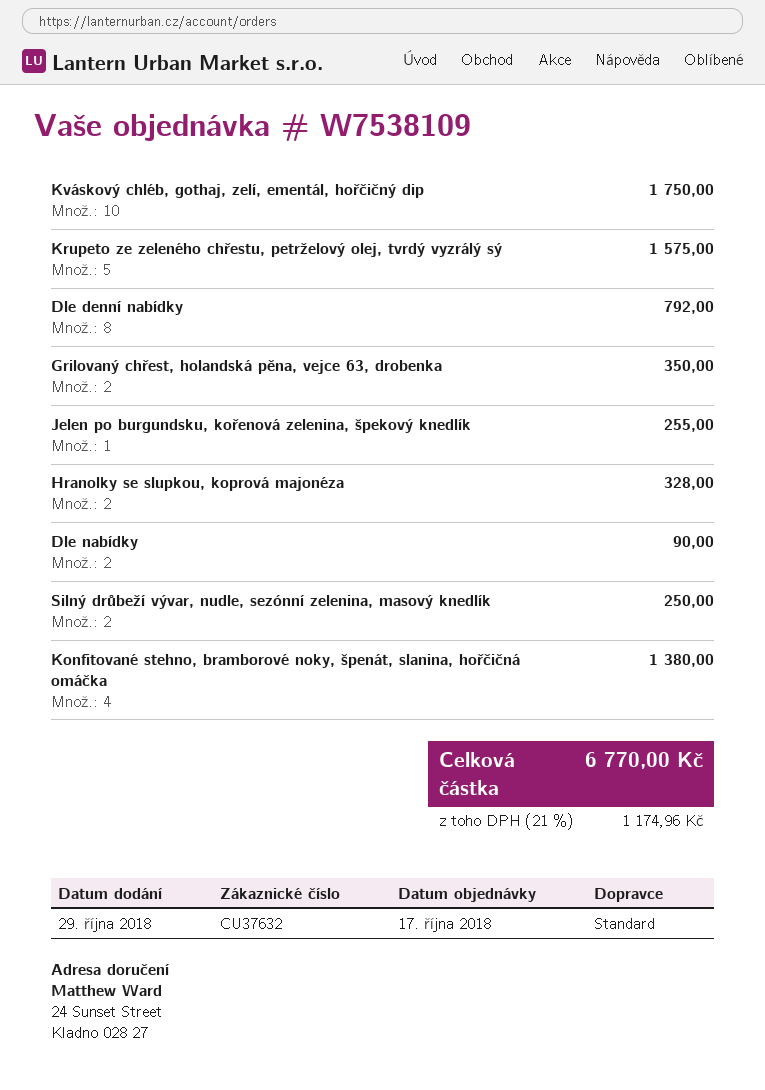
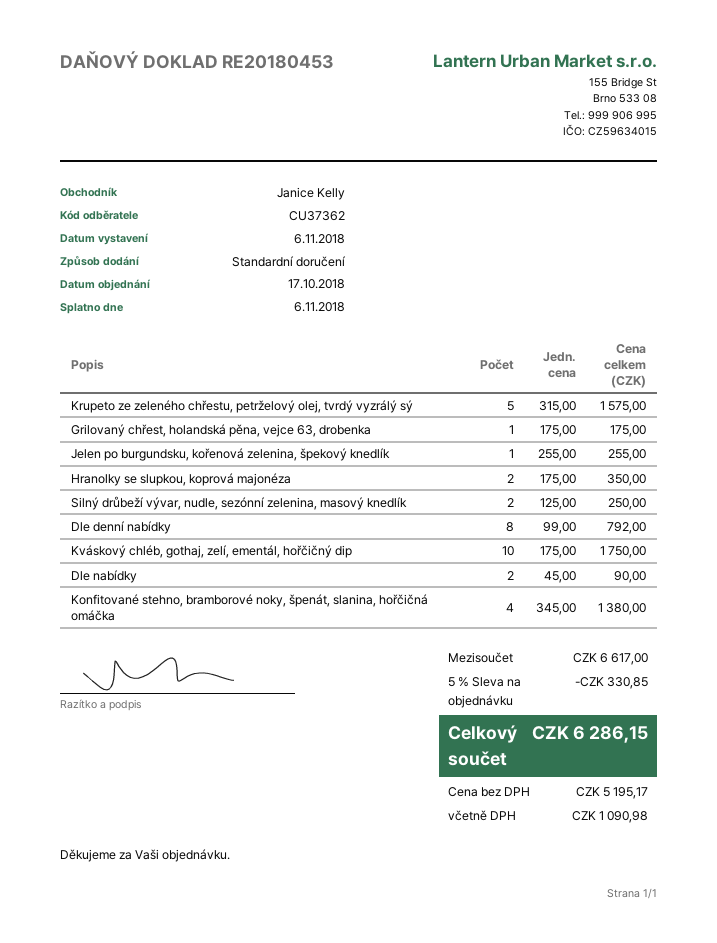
customer number: CU37632 -> CU37362
Grilovaný chřest, holandská pěna, vejce 63, drobenka: 2 for 350.00 -> 1 for 175.00
Hranolky se slupkou, koprová majonéza: 2 for 328.00 -> 2 for 350.00
discount: none -> 5% = 330.85
tax: 1174.96 -> 1090.98
total: 6770.00 -> 6286.15

